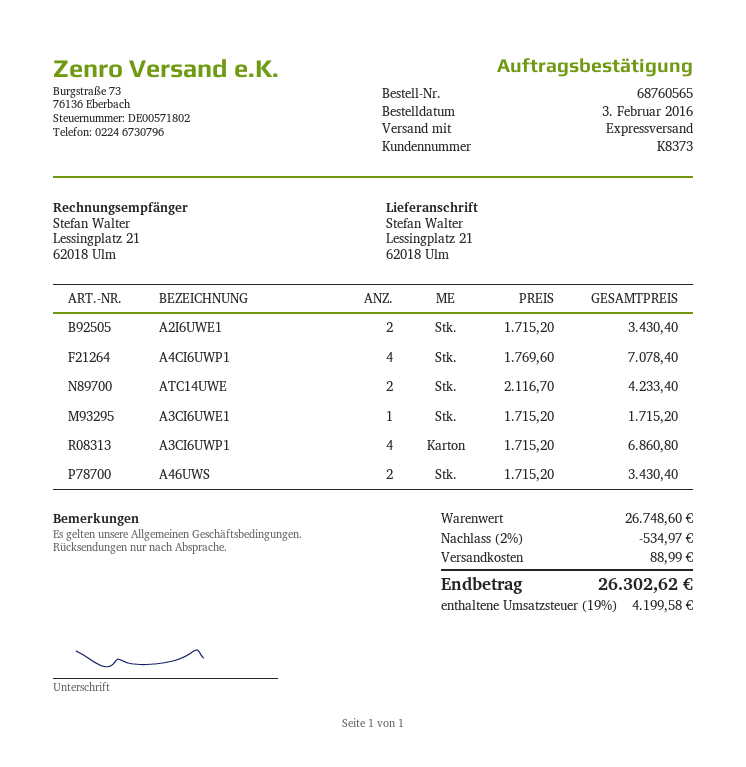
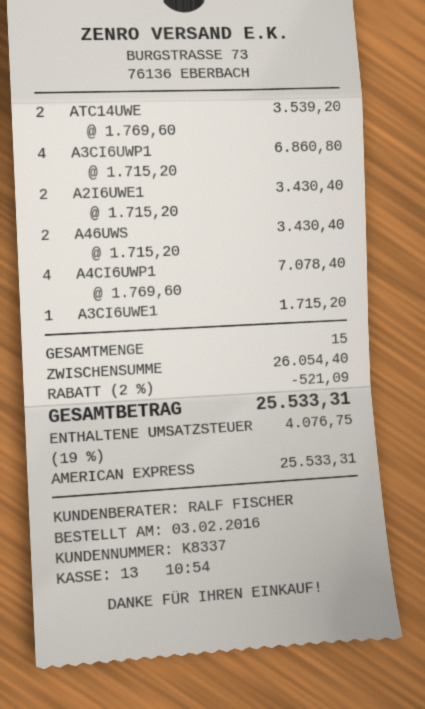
customer number: K8373 -> K8337
ATC14UWE: 2 x 2116.70 = 4233.40 -> 2 x 1769.60 = 3539.20
subtotal: 26748.60 -> 26054.40
discount: 2% = 534.97 -> 2% = 521.09
shipping: 88.99 -> none
tax: 19% = 4199.58 -> 19% = 4076.75
total: 26302.62 -> 25533.31

